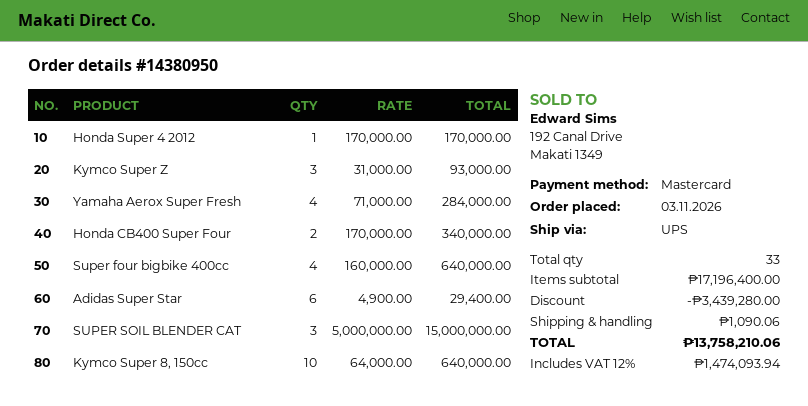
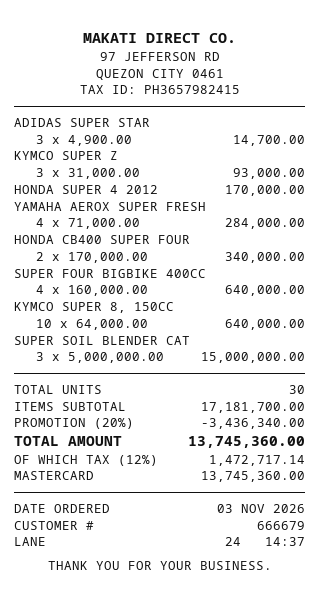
Adidas Super Star: 6 x 4900.00 = 29400.00 -> 3 x 4900.00 = 14700.00
total quantity: 33 -> 30
subtotal: 17196400.00 -> 17181700.00
discount: 3439280.00 -> 3436340.00
shipping: 1090.06 -> none
tax: 12% = 1474093.94 -> 12% = 1472717.14
total: 13758210.06 -> 13745360.00

